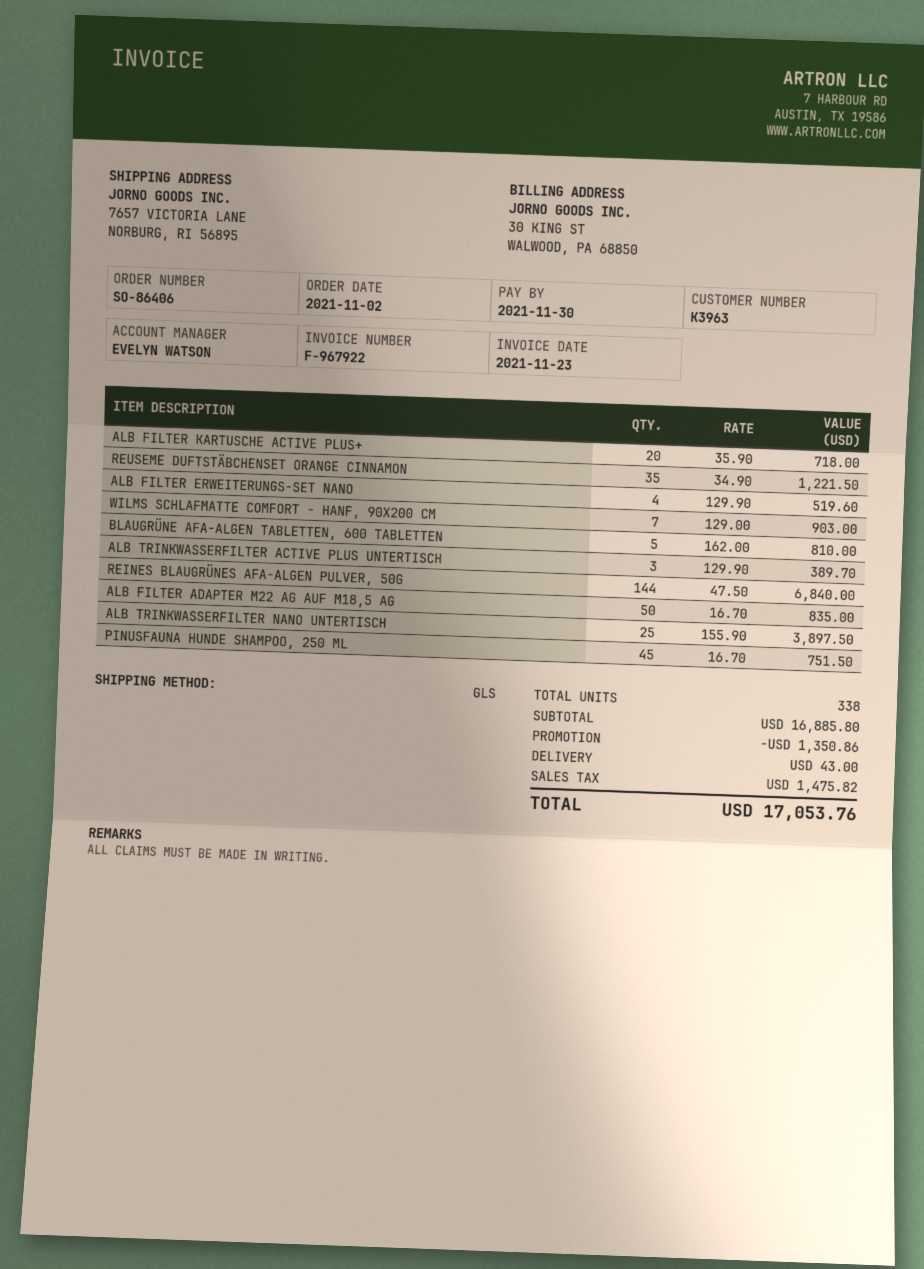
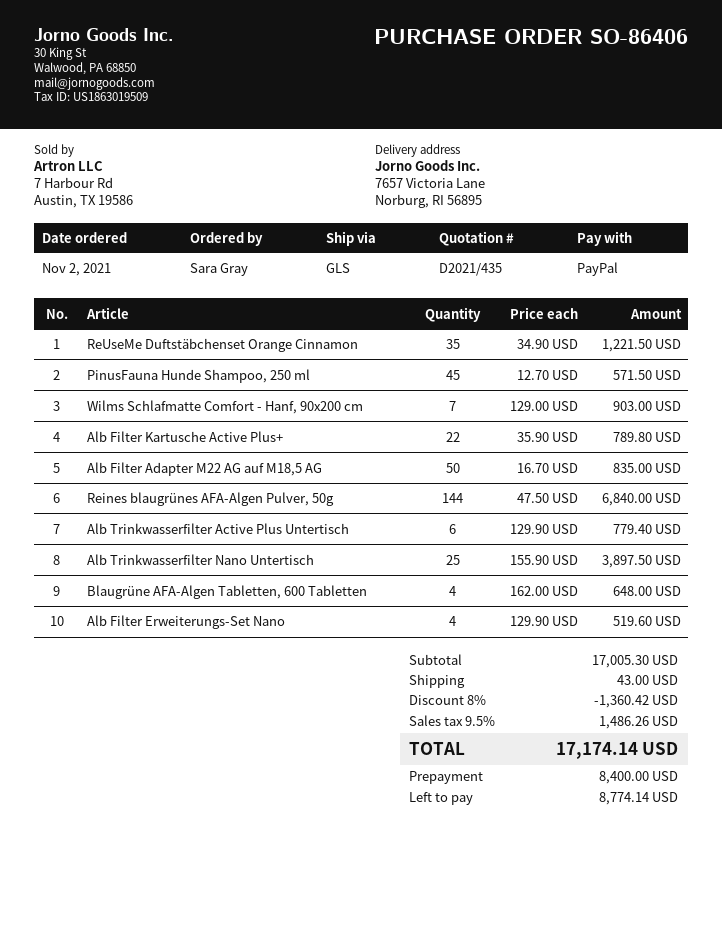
ALB FILTER KARTUSCHE ACTIVE PLUS+: 20 x 35.90 = 718.00 -> 22 x 35.90 = 789.80
BLAUGRÜNE AFA-ALGEN TABLETTEN, 600 TABLETTEN: 5 x 162.00 = 810.00 -> 4 x 162.00 = 648.00
ALB TRINKWASSERFILTER ACTIVE PLUS UNTERTISCH: 3 x 129.90 = 389.70 -> 6 x 129.90 = 779.40
PINUSFAUNA HUNDE SHAMPOO, 250 ML: 45 x 16.70 = 751.50 -> 45 x 12.70 = 571.50
subtotal: 16885.80 -> 17005.30
discount: 1350.86 -> 1360.42
tax: 1475.82 -> 1486.26
total: 17053.76 -> 17174.14

